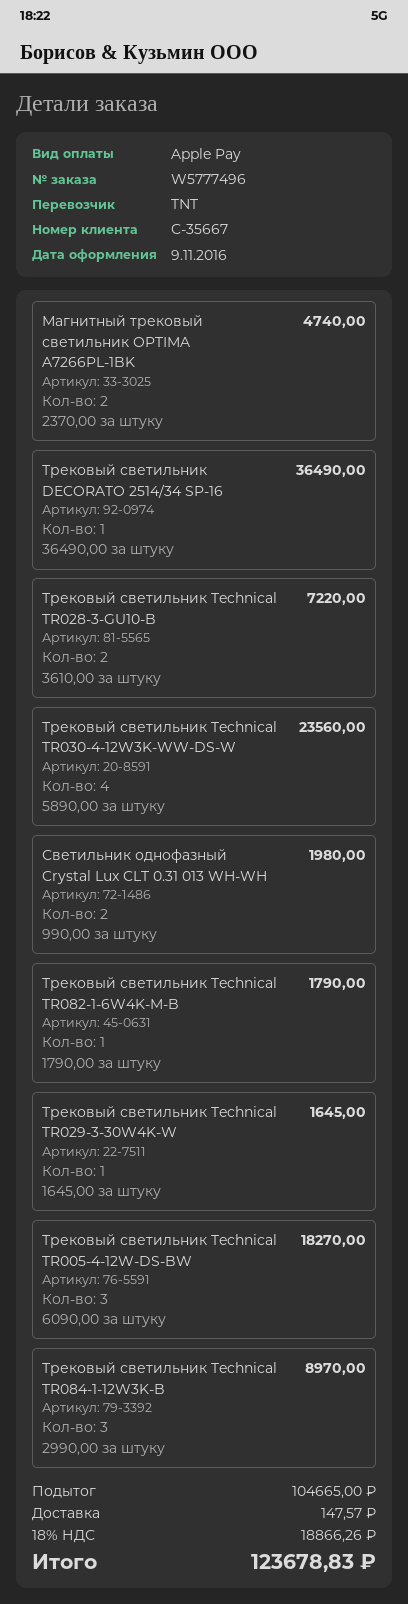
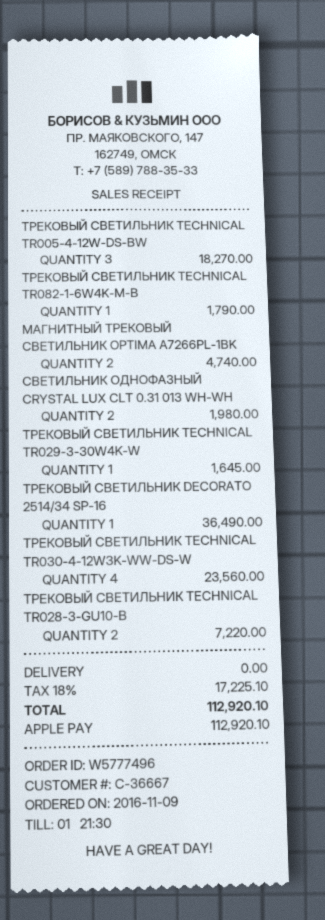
customer number: C-35667 -> C-36667
Трековый светильник Technical TR084-1-12W3K-B: 3 for 8970.00 -> none
shipping: 147.57 -> 0.00
tax: 18% = 18866.26 -> 18% = 17225.10
total: 123678.83 -> 112920.10

